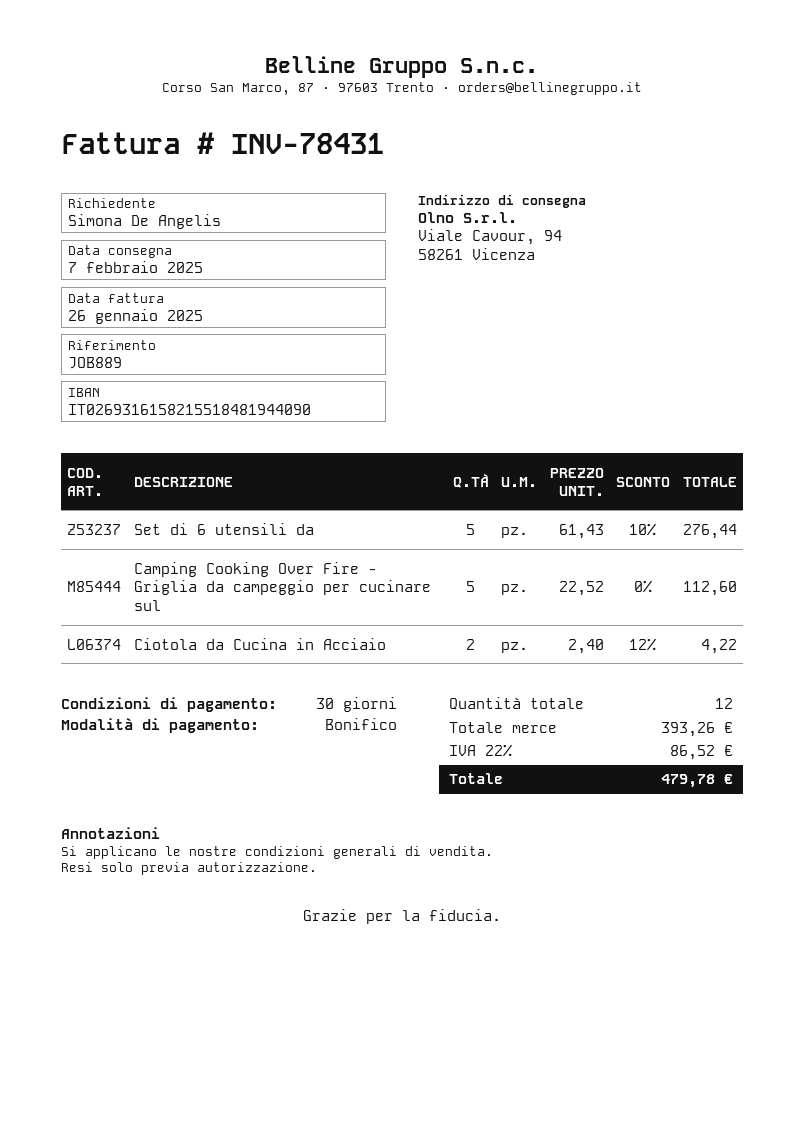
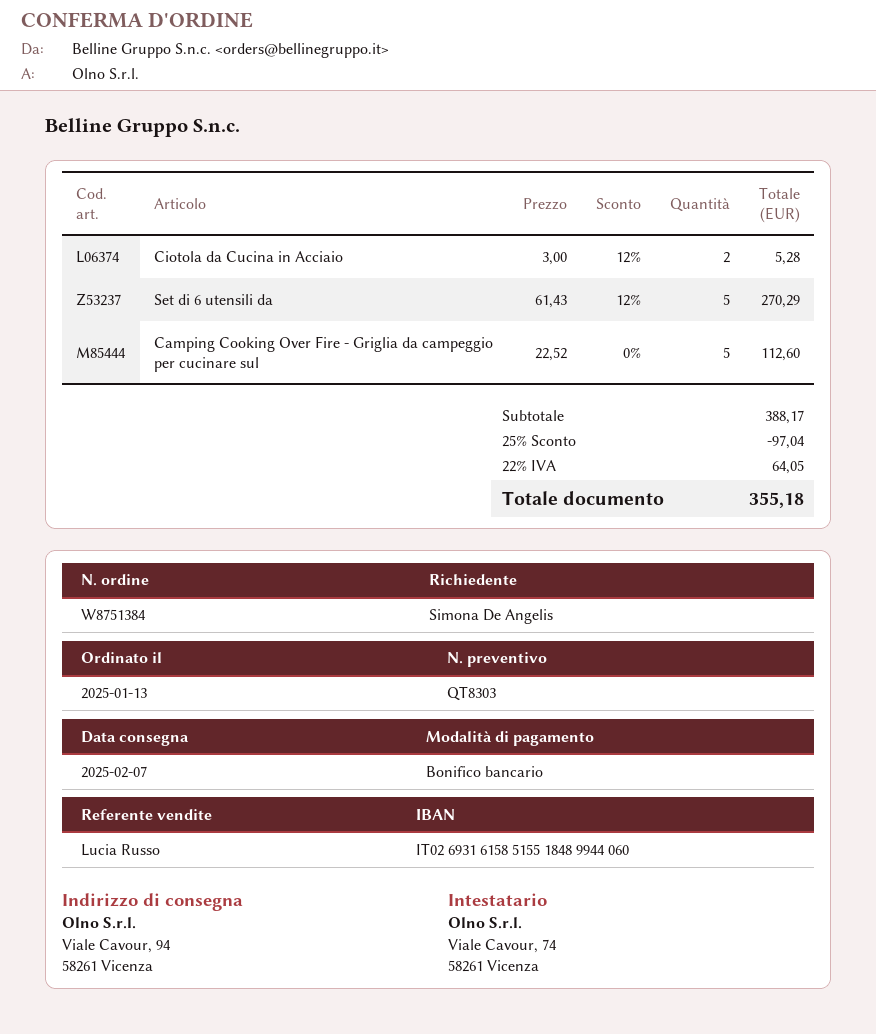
bank account: IT0269316158215518481944090 -> IT0269316158515518489944060
Set di 6 utensili da: 5 x 61.43 - 10% = 276.44 -> 5 x 61.43 - 12% = 270.29
Ciotola da Cucina in Acciaio: 2 x 2.40 - 12% = 4.22 -> 2 x 3.00 - 12% = 5.28
subtotal: 393.26 -> 388.17
discount: none -> 25% = 97.04
tax: 22% = 86.52 -> 22% = 64.05
total: 479.78 -> 355.18

